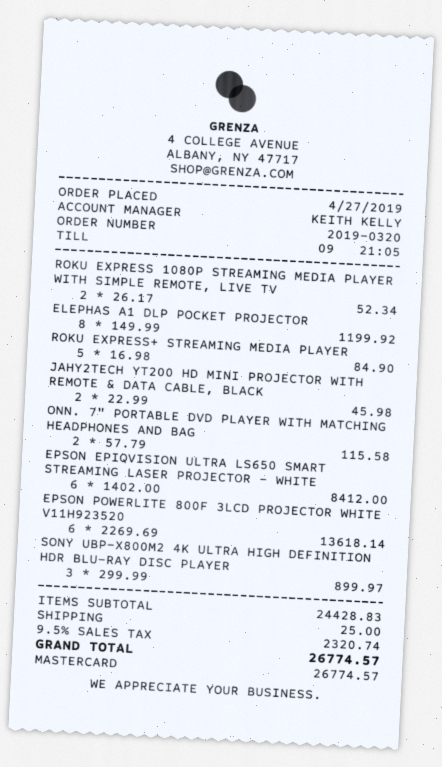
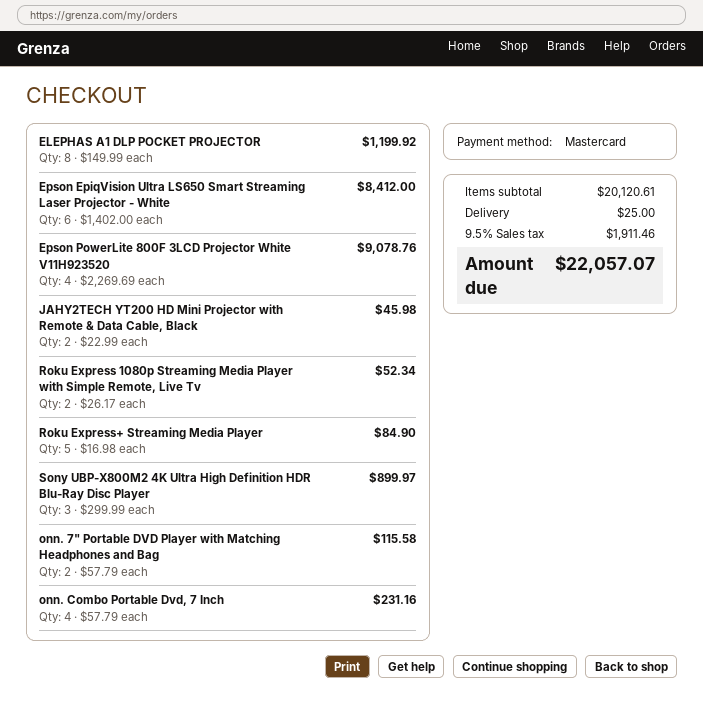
EPSON POWERLITE 800F 3LCD PROJECTOR WHITE V11H923520: 6 x 2269.69 = 13618.14 -> 4 x 2269.69 = 9078.76
onn. Combo Portable Dvd, 7 Inch: none -> 4 x 57.79 = 231.16
subtotal: 24428.83 -> 20120.61
tax: 9.5% = 2320.74 -> 9.5% = 1911.46
total: 26774.57 -> 22057.07

